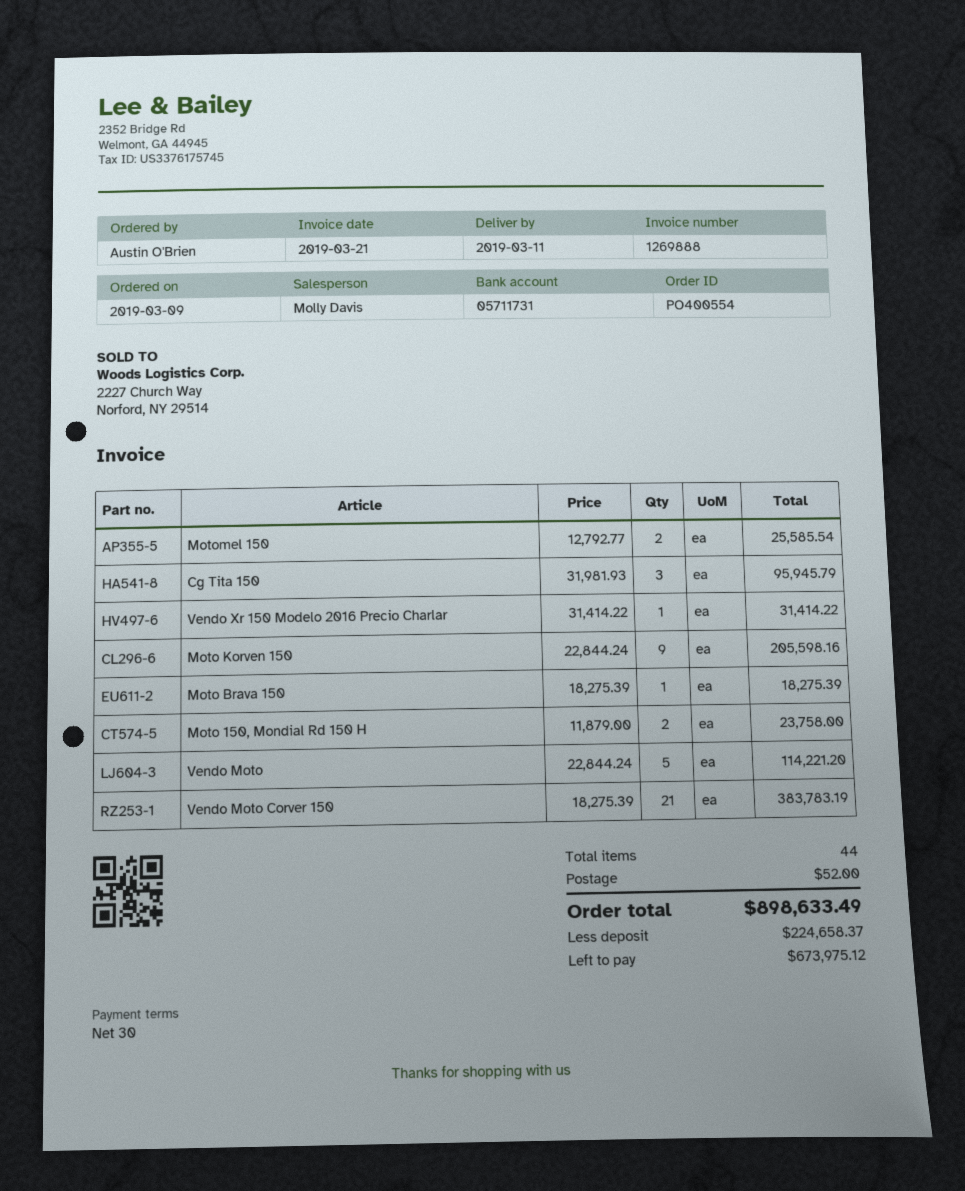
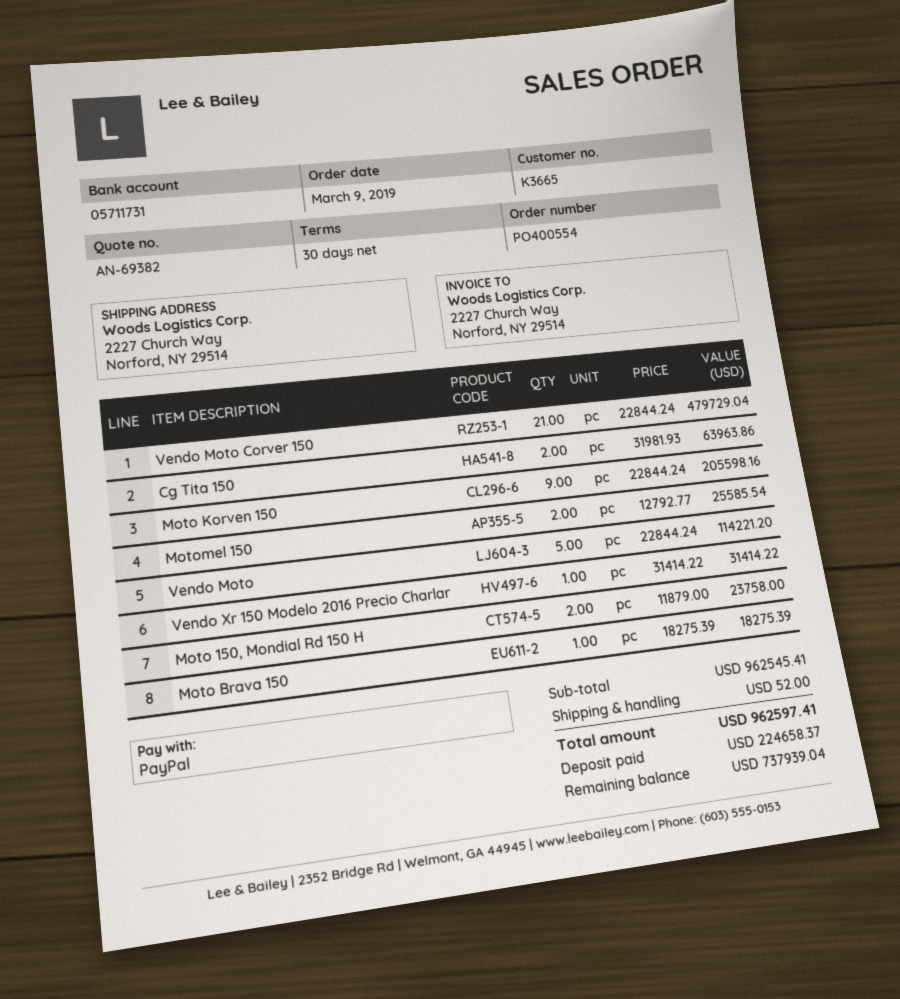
Cg Tita 150: 3 x 31981.93 = 95945.79 -> 2 x 31981.93 = 63963.86
Vendo Moto Corver 150: 21 x 18275.39 = 383783.19 -> 21 x 22844.24 = 479729.04
total: 898633.49 -> 962597.41
balance: 673975.12 -> 737939.04

